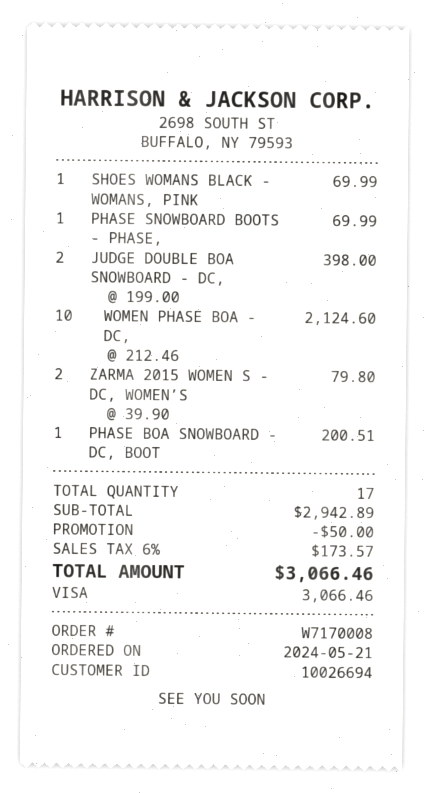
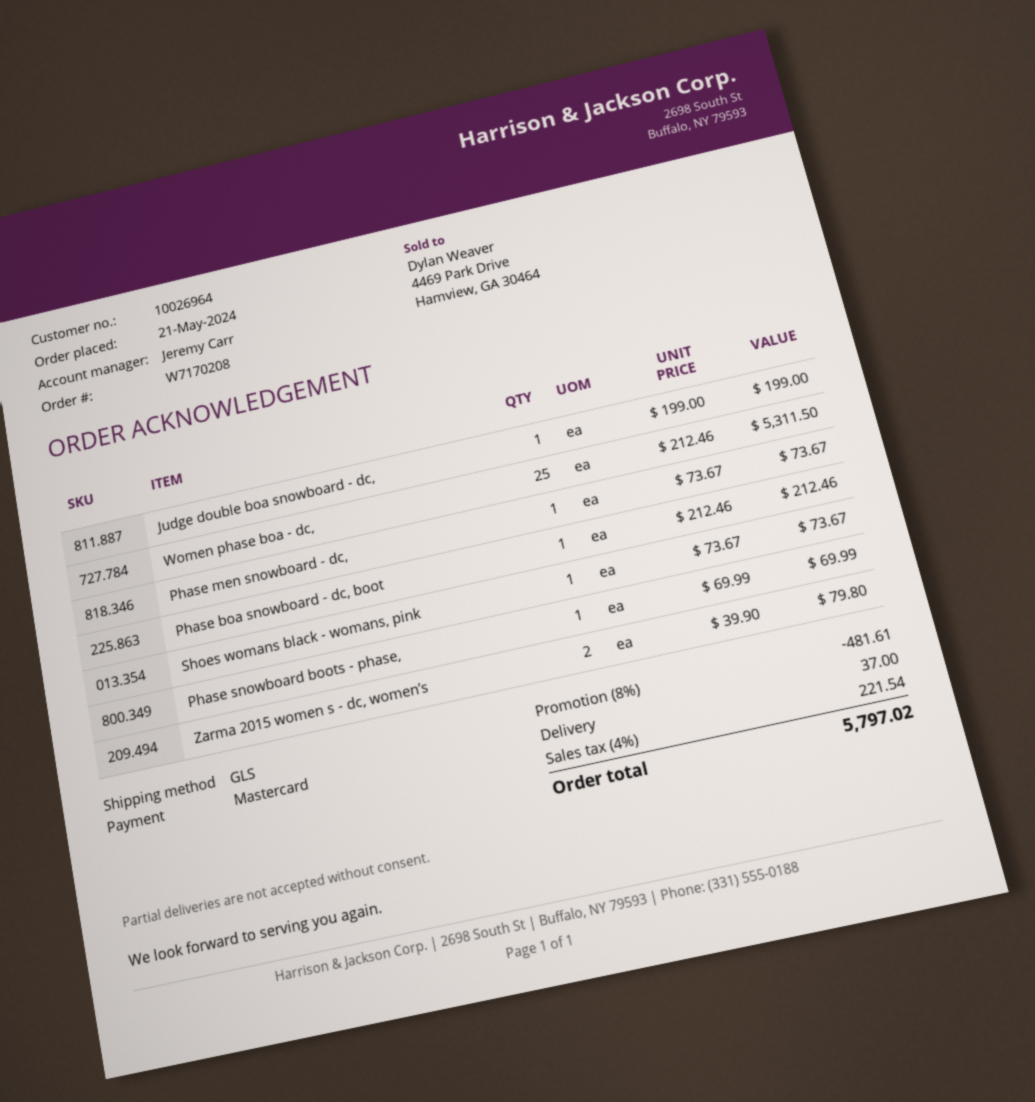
order number: W7170008 -> W7170208
customer number: 10026694 -> 10026964
payment method: Visa -> Mastercard
SHOES WOMANS BLACK - WOMANS, PINK: 1 x 69.99 = 69.99 -> 1 x 73.67 = 73.67
JUDGE DOUBLE BOA SNOWBOARD - DC,: 2 x 199.00 = 398.00 -> 1 x 199.00 = 199.00
WOMEN PHASE BOA - DC,: 10 x 212.46 = 2124.60 -> 25 x 212.46 = 5311.50
PHASE BOA SNOWBOARD - DC, BOOT: 1 x 200.51 = 200.51 -> 1 x 212.46 = 212.46
Phase men snowboard - dc,: none -> 1 x 73.67 = 73.67
discount: 50.00 -> 481.61
shipping: none -> 37.00
tax: 6% = 173.57 -> 4% = 221.54
total: 3066.46 -> 5797.02

